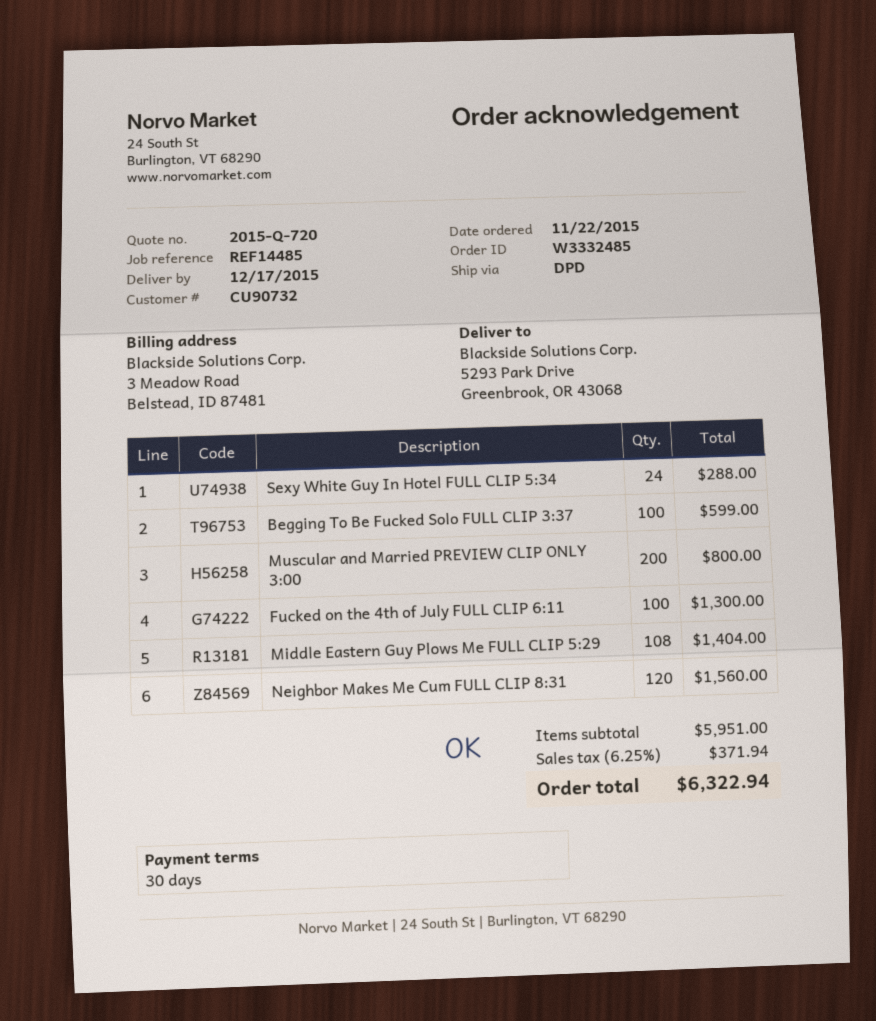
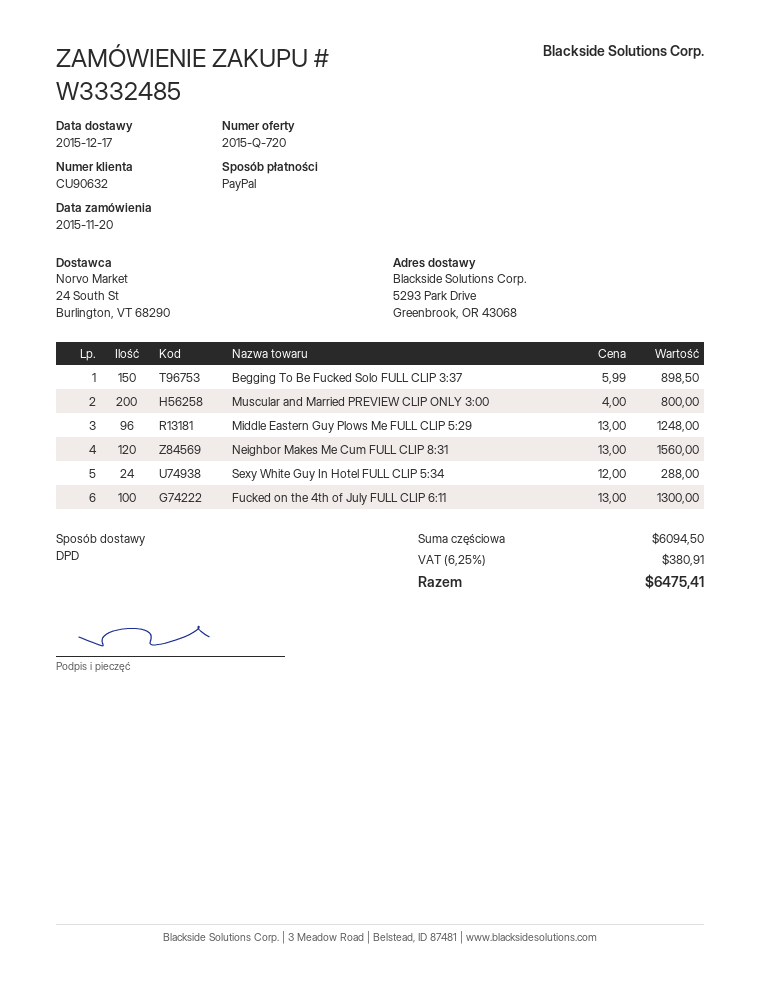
order date: 2015-11-22 -> 2015-11-20
customer number: CU90732 -> CU90632
Begging To Be Fucked Solo FULL CLIP 3:37: 100 for 599.00 -> 150 for 898.50
Middle Eastern Guy Plows Me FULL CLIP 5:29: 108 for 1404.00 -> 96 for 1248.00
subtotal: 5951.00 -> 6094.50
tax: 6.25% = 371.94 -> 6.25% = 380.91
total: 6322.94 -> 6475.41

